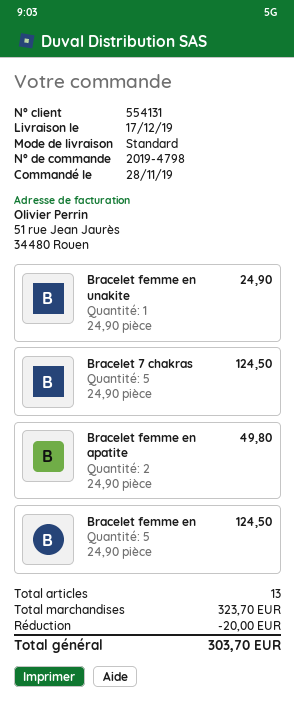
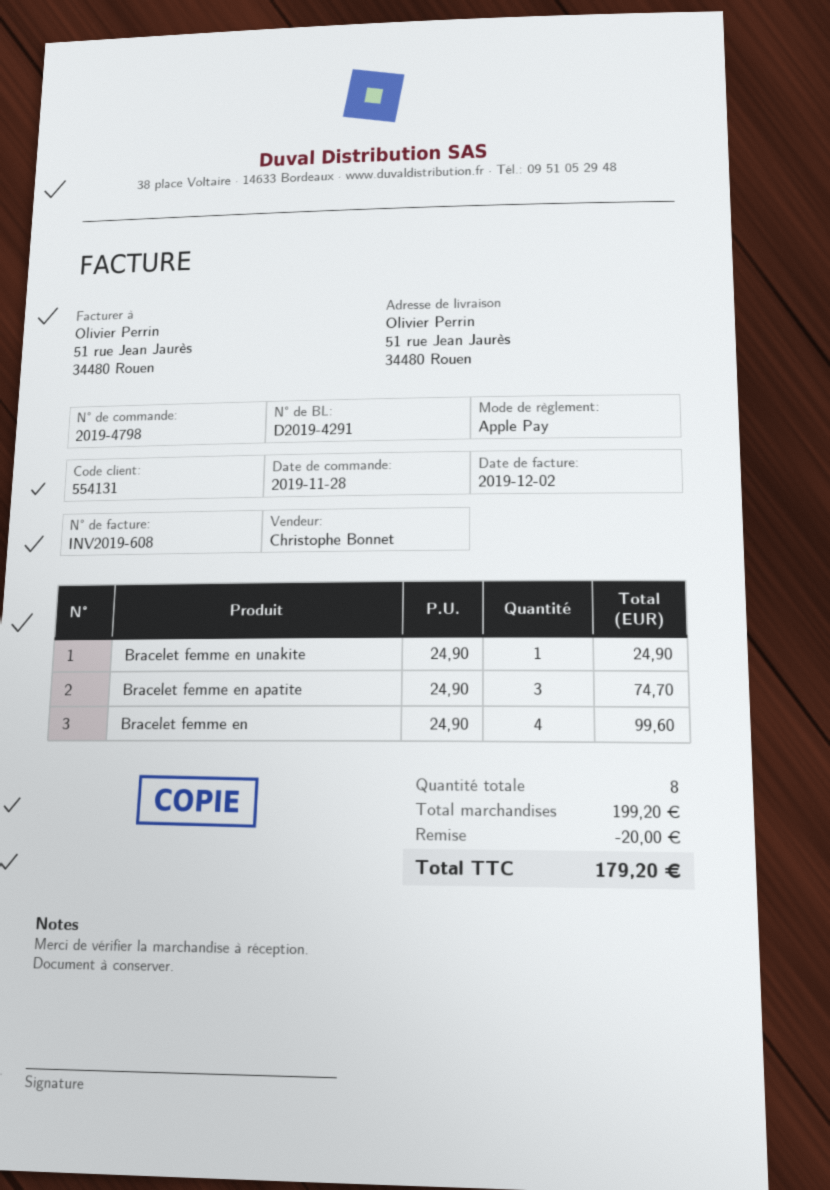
Bracelet 7 chakras: 5 x 24.90 = 124.50 -> none
Bracelet femme en apatite: 2 x 24.90 = 49.80 -> 3 x 24.90 = 74.70
Bracelet femme en: 5 x 24.90 = 124.50 -> 4 x 24.90 = 99.60
total quantity: 13 -> 8
subtotal: 323.70 -> 199.20
total: 303.70 -> 179.20

